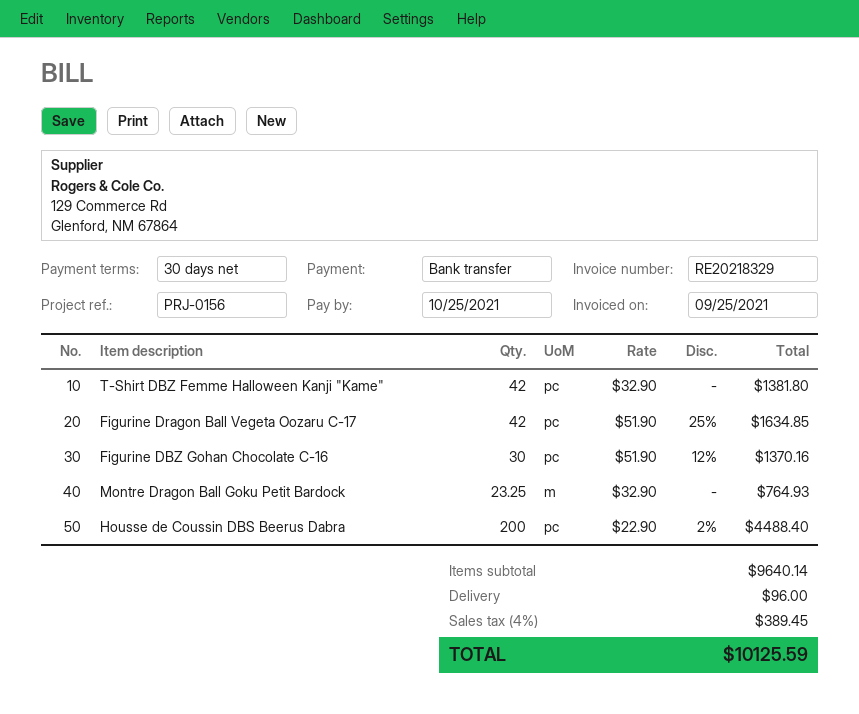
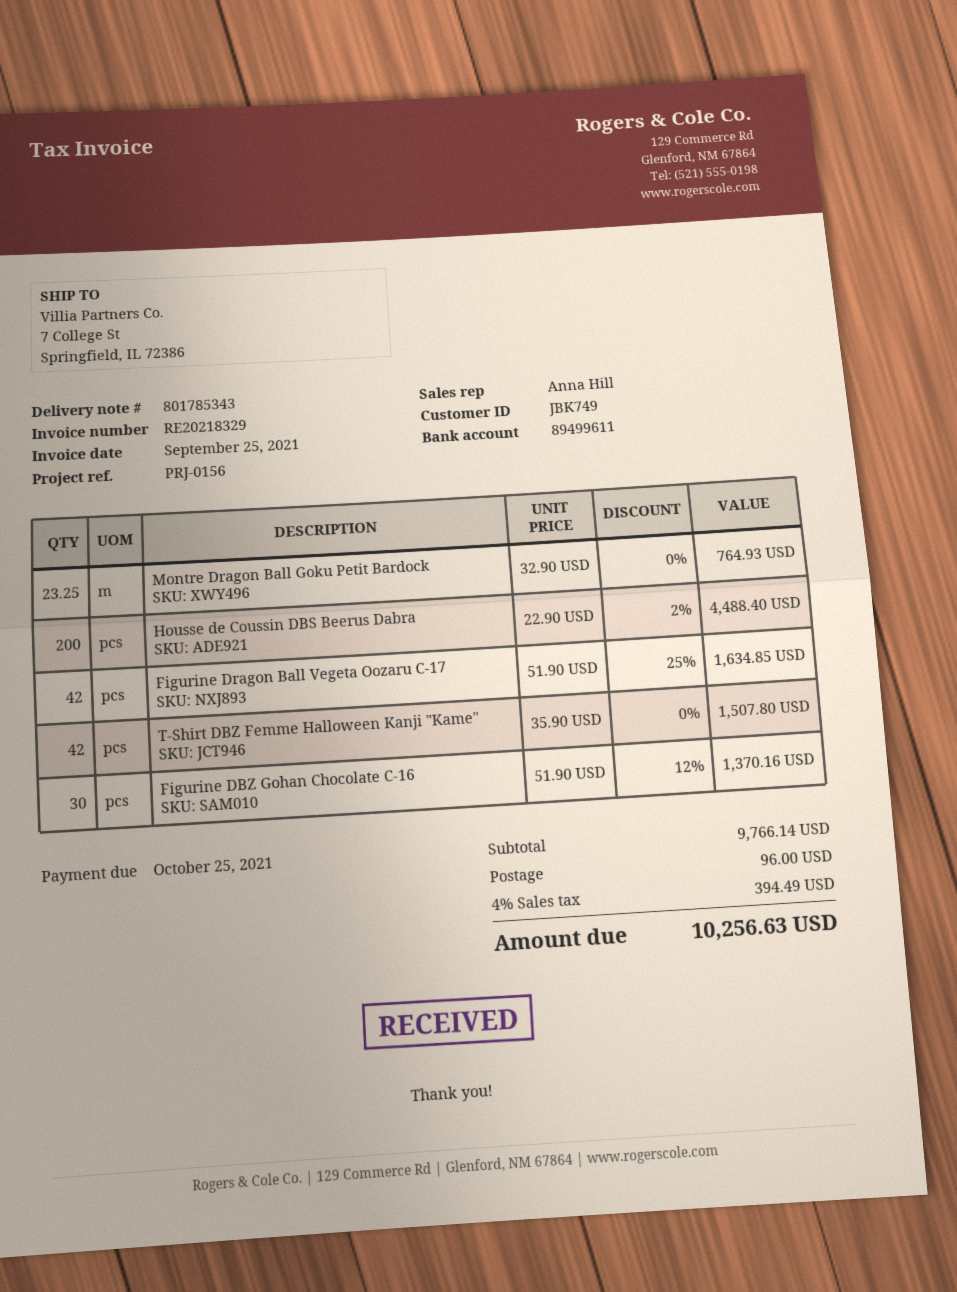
T-Shirt DBZ Femme Halloween Kanji "Kame": 42 x 32.90 = 1381.80 -> 42 x 35.90 = 1507.80
subtotal: 9640.14 -> 9766.14
tax: 4% = 389.45 -> 4% = 394.49
total: 10125.59 -> 10256.63

